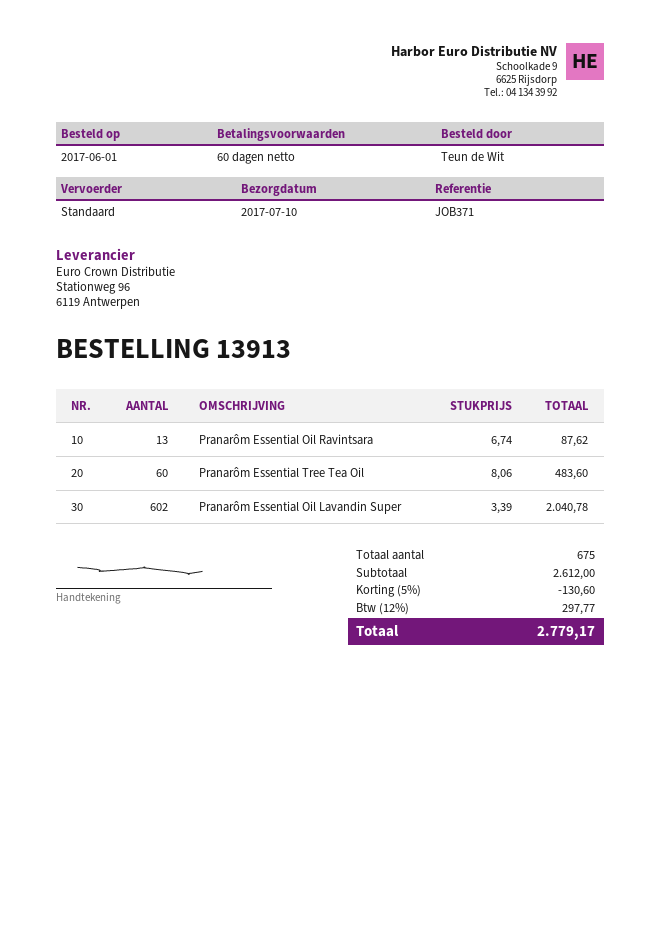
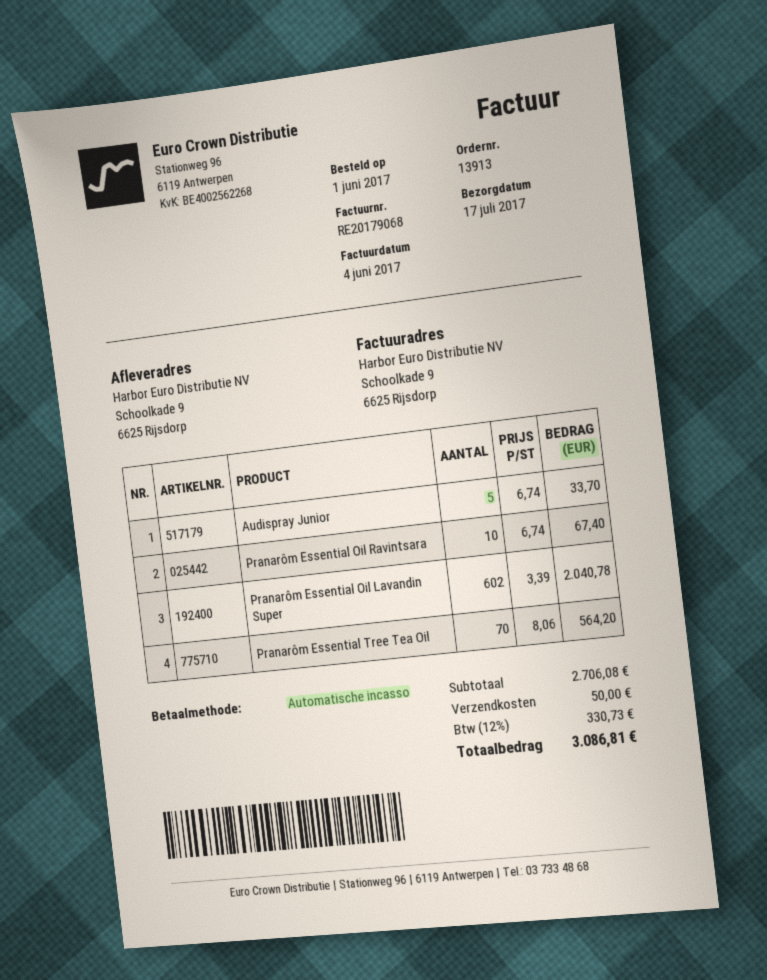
delivery date: 2017-07-10 -> 2017-07-17
Pranarôm Essential Oil Ravintsara: 13 x 6.74 = 87.62 -> 10 x 6.74 = 67.40
Pranarôm Essential Tree Tea Oil: 60 x 8.06 = 483.60 -> 70 x 8.06 = 564.20
Audispray Junior: none -> 5 x 6.74 = 33.70
subtotal: 2612.00 -> 2706.08
discount: 5% = 130.60 -> none
shipping: none -> 50.00
tax: 12% = 297.77 -> 12% = 330.73
total: 2779.17 -> 3086.81

